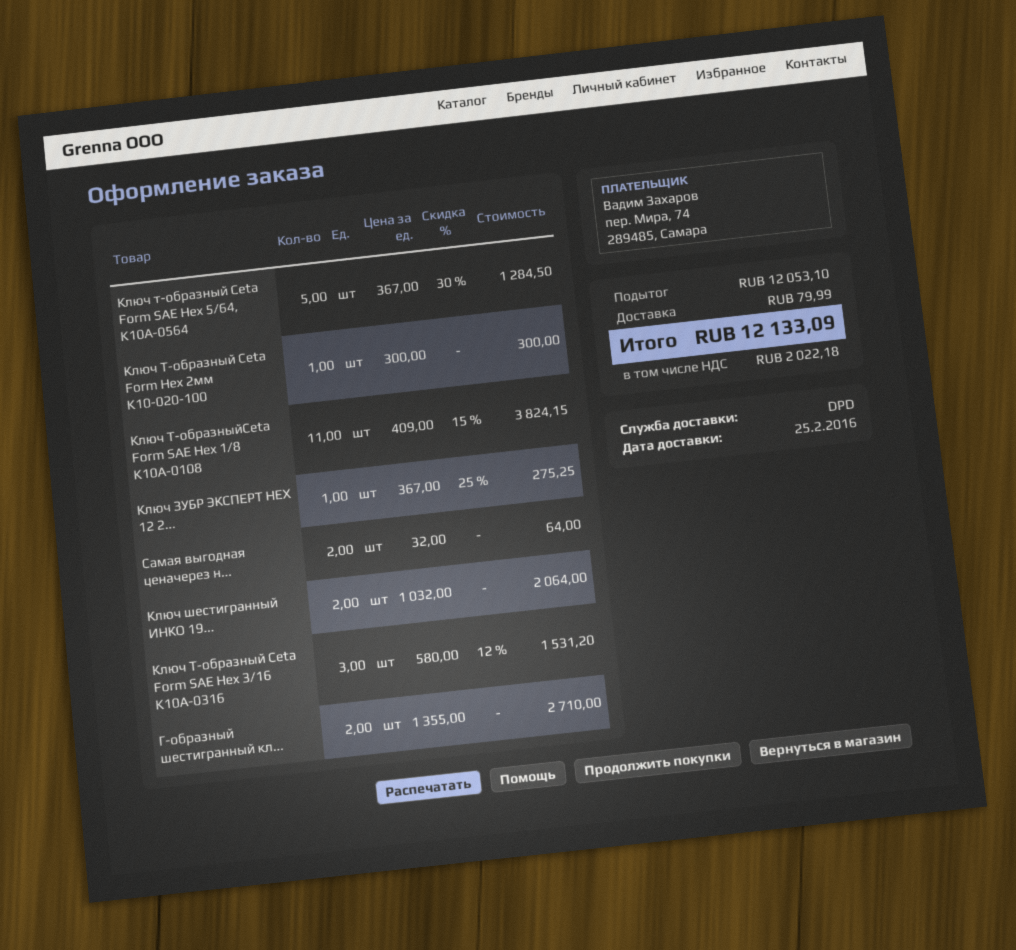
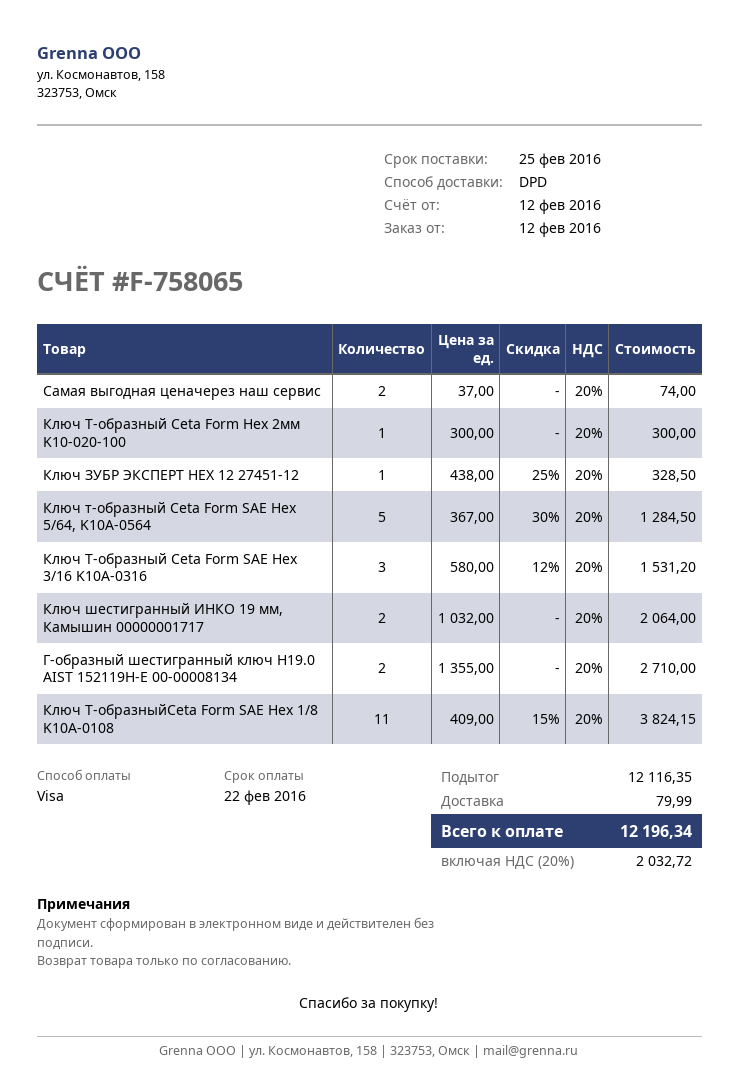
Ключ ЗУБР ЭКСПЕРТ HEX 12 2...: 1 x 367.00 - 25% = 275.25 -> 1 x 438.00 - 25% = 328.50
Самая выгодная ценачерез н...: 2 x 32.00 = 64.00 -> 2 x 37.00 = 74.00
subtotal: 12053.10 -> 12116.35
tax: 2022.18 -> 2032.72
total: 12133.09 -> 12196.34

